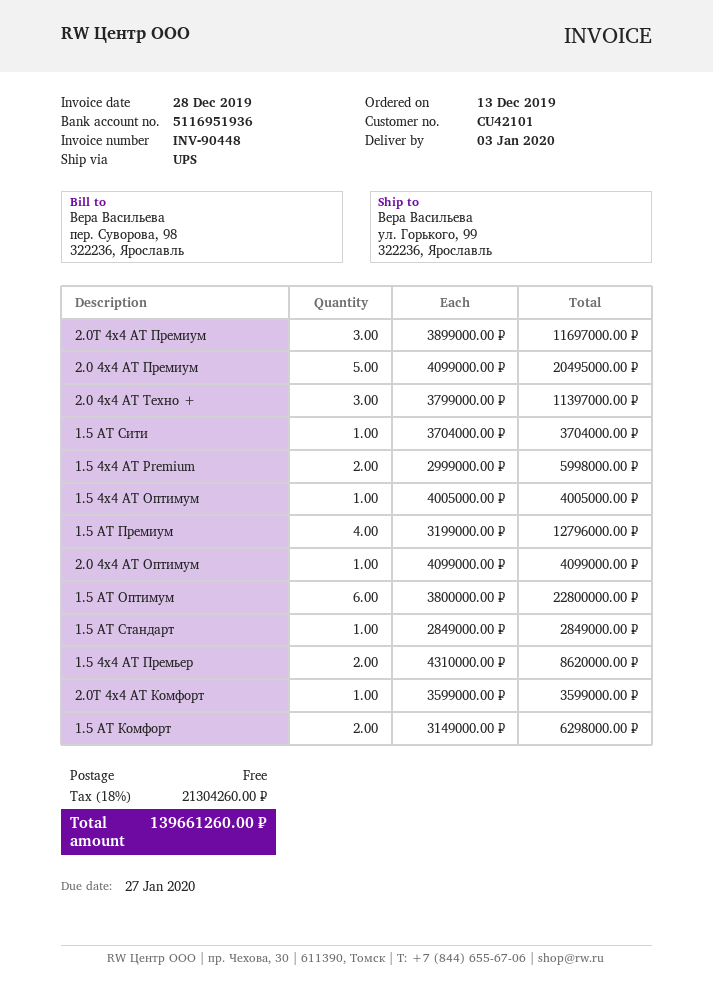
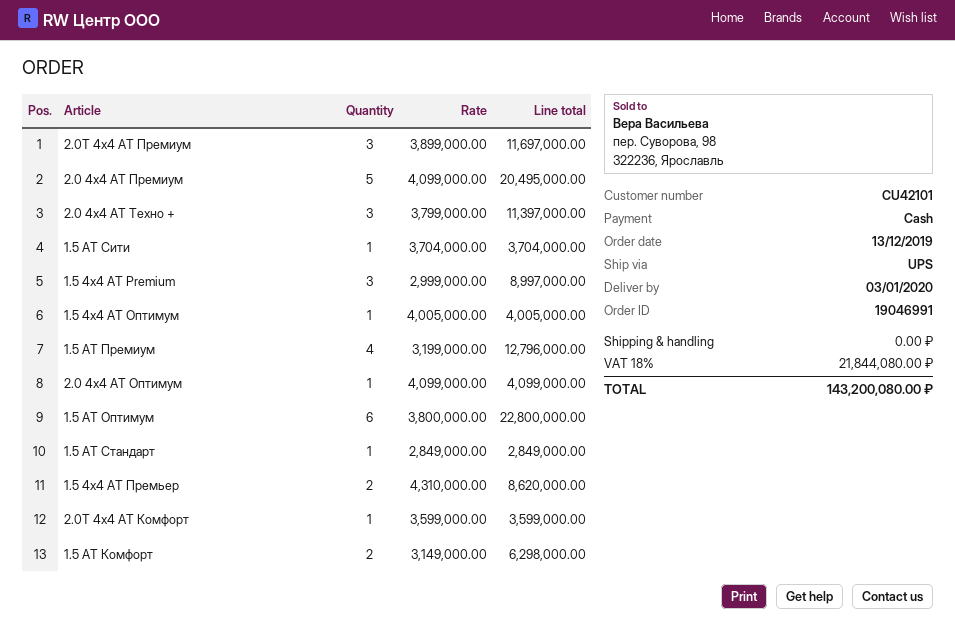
1.5 4x4 AT Premium: 2 x 2999000.00 = 5998000.00 -> 3 x 2999000.00 = 8997000.00
tax: 18% = 21304260.00 -> 18% = 21844080.00
total: 139661260.00 -> 143200080.00

